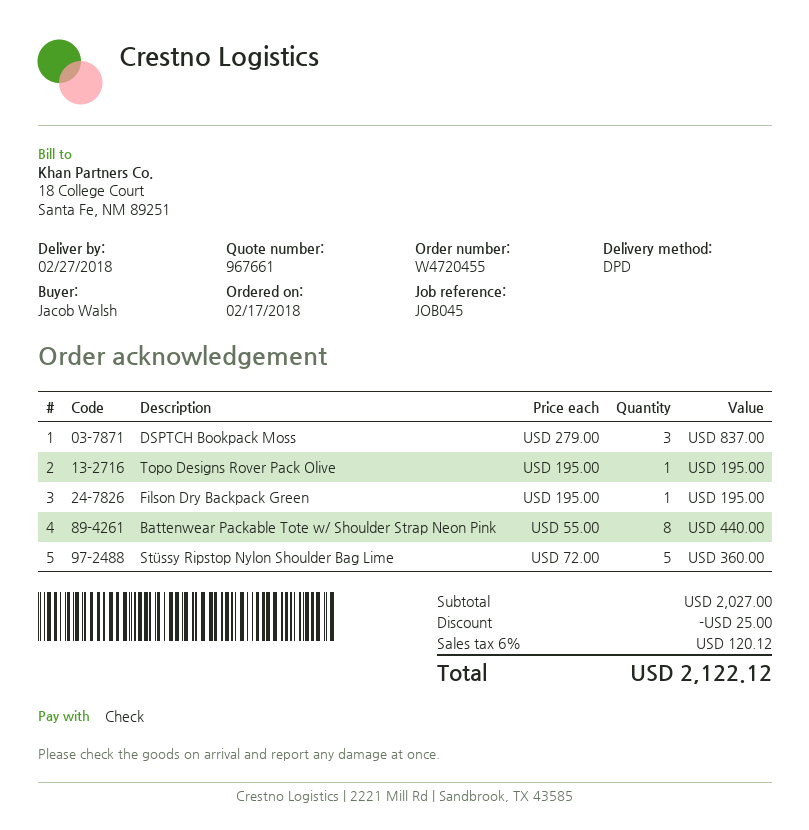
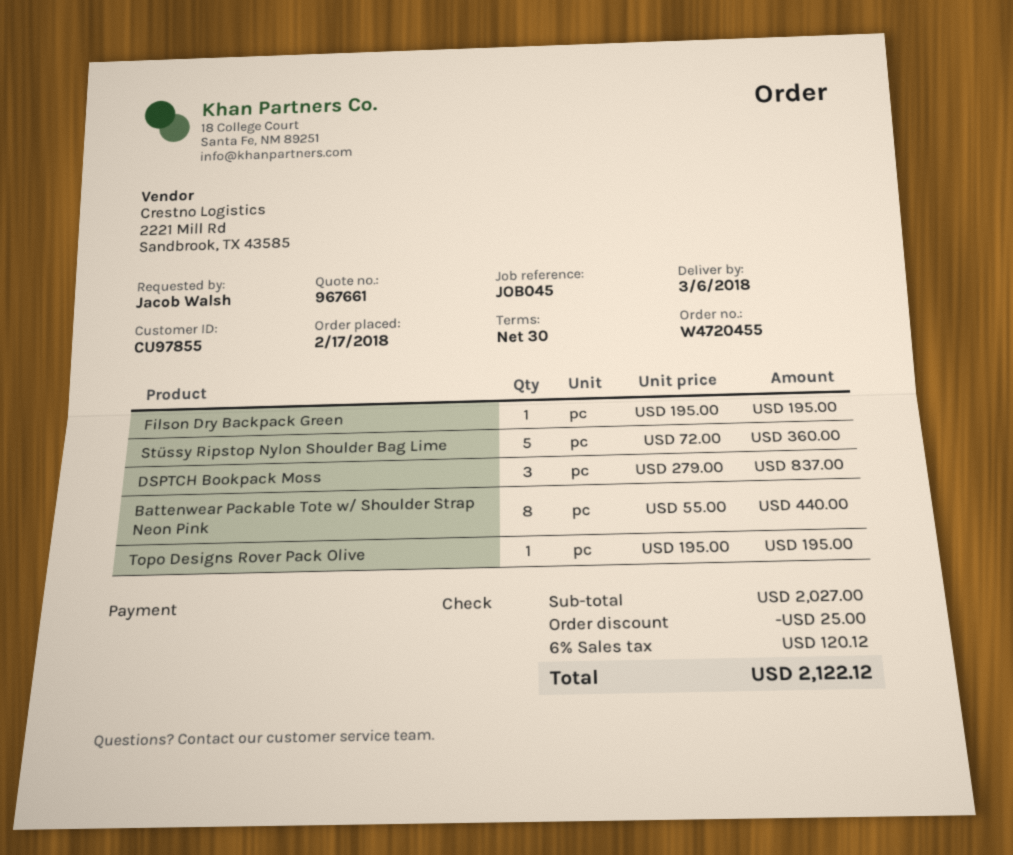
delivery date: 2018-02-27 -> 2018-03-06

